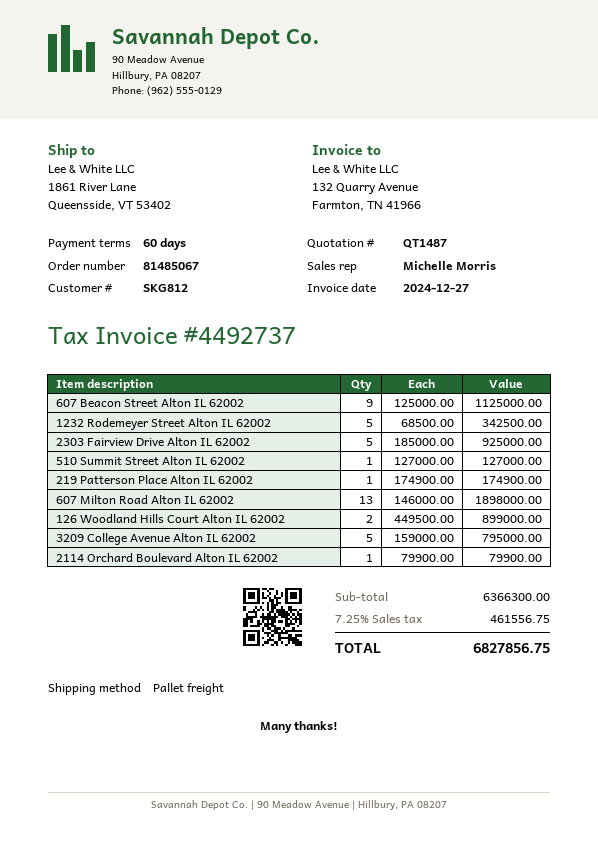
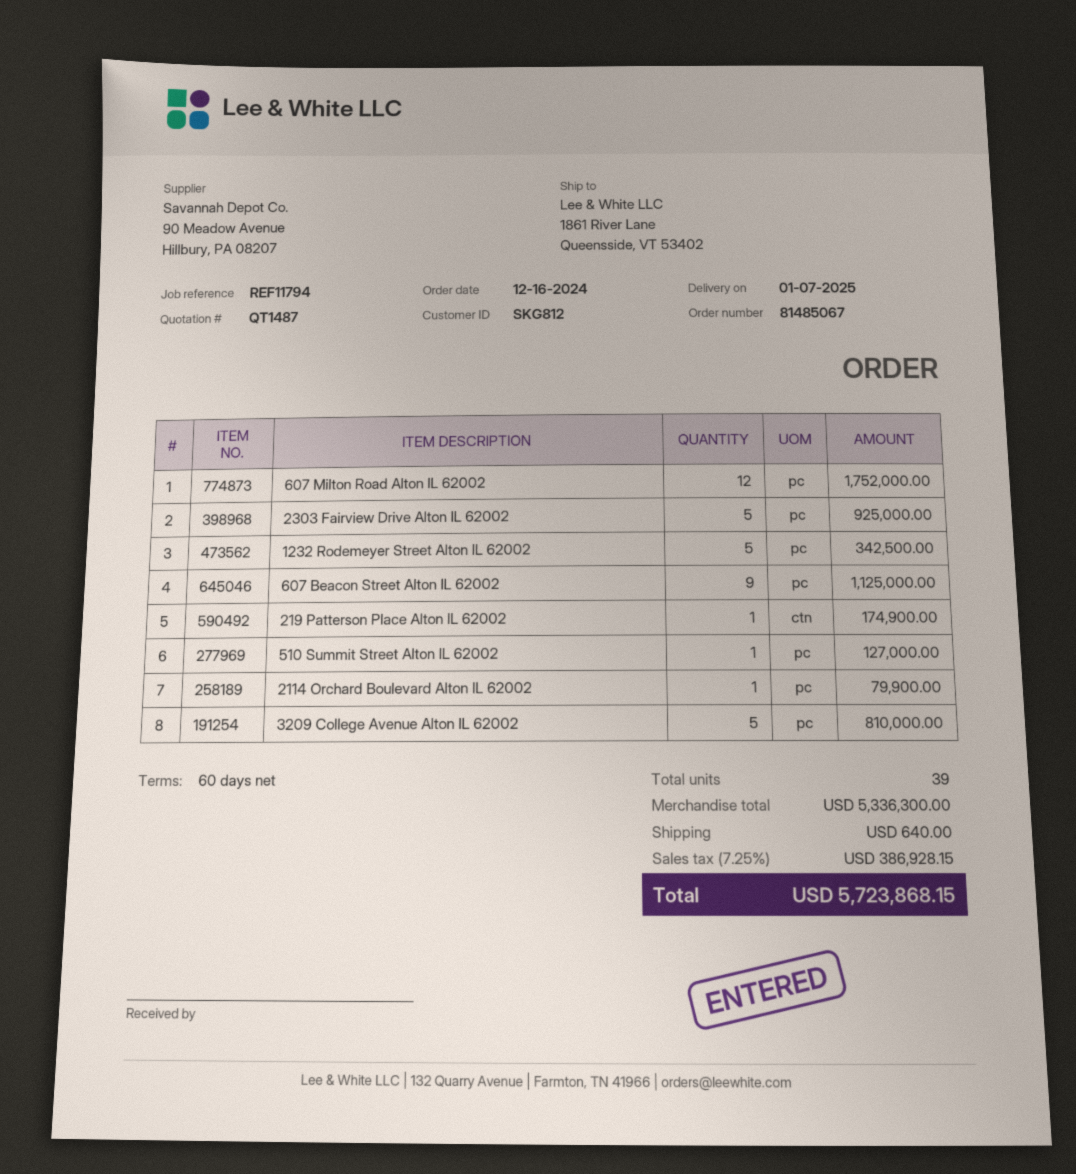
607 Milton Road Alton IL 62002: 13 for 1898000.00 -> 12 for 1752000.00
126 Woodland Hills Court Alton IL 62002: 2 for 899000.00 -> none
3209 College Avenue Alton IL 62002: 5 for 795000.00 -> 5 for 810000.00
subtotal: 6366300.00 -> 5336300.00
shipping: none -> 640.00
tax: 7.25% = 461556.75 -> 7.25% = 386928.15
total: 6827856.75 -> 5723868.15

